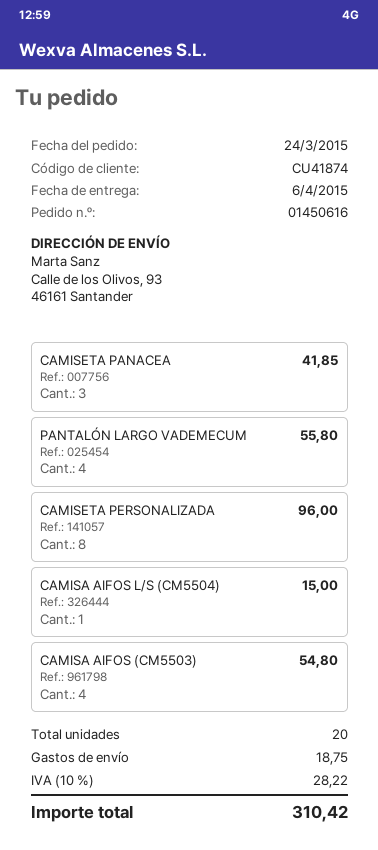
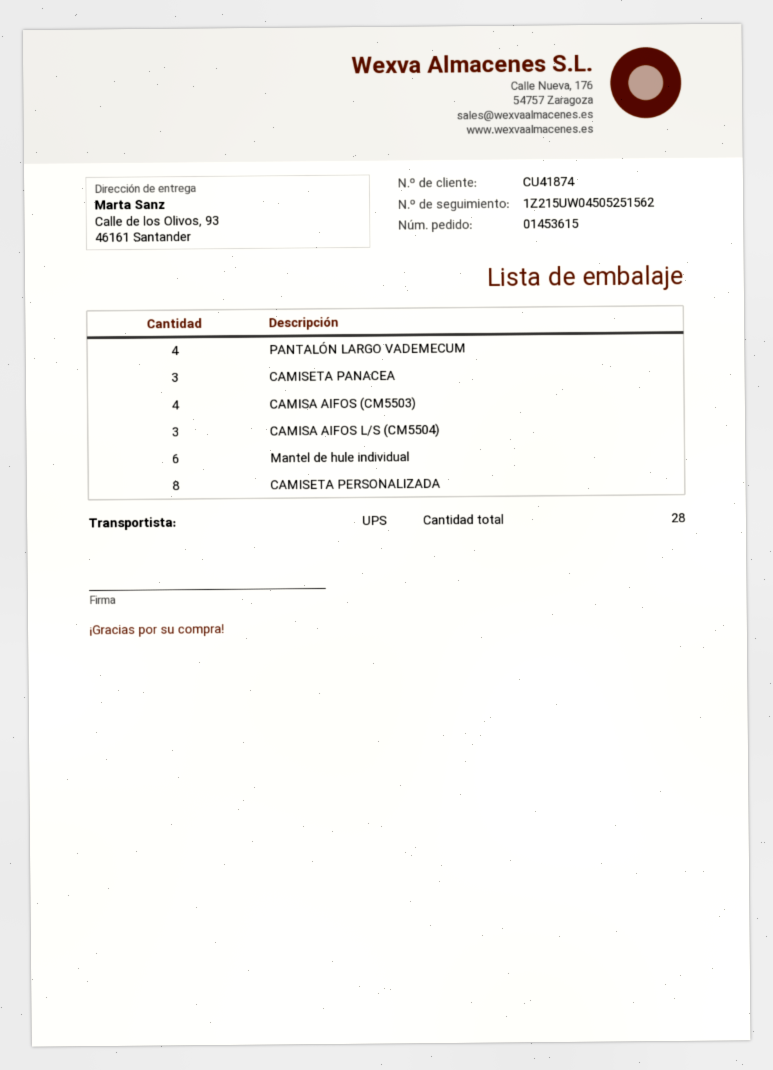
order number: 01450616 -> 01453615
CAMISA AIFOS L/S (CM5504): 1 -> 3
Mantel de hule individual: none -> 6
total quantity: 20 -> 28

